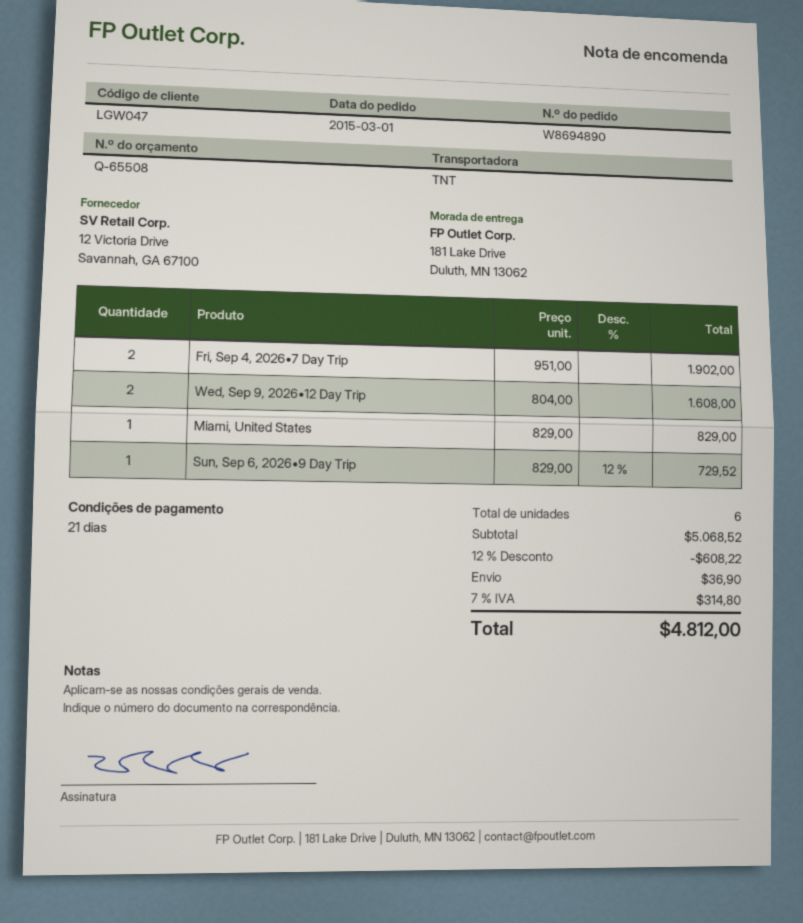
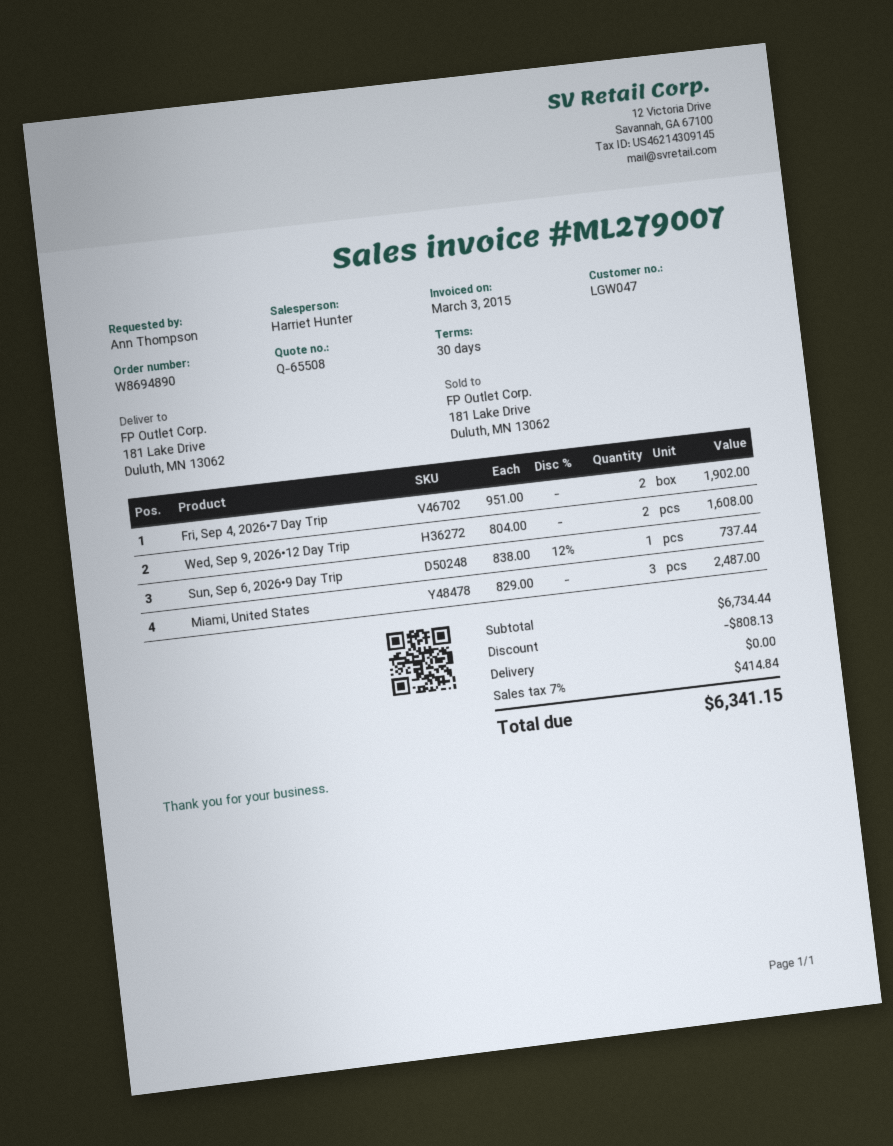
payment terms: 21 days -> 30 days
Miami, United States: 1 x 829.00 = 829.00 -> 3 x 829.00 = 2487.00
Sun, Sep 6, 2026•9 Day Trip: 1 x 829.00 - 12% = 729.52 -> 1 x 838.00 - 12% = 737.44
subtotal: 5068.52 -> 6734.44
discount: 608.22 -> 808.13
shipping: 36.90 -> 0.00
tax: 7% = 314.80 -> 7% = 414.84
total: 4812.00 -> 6341.15

